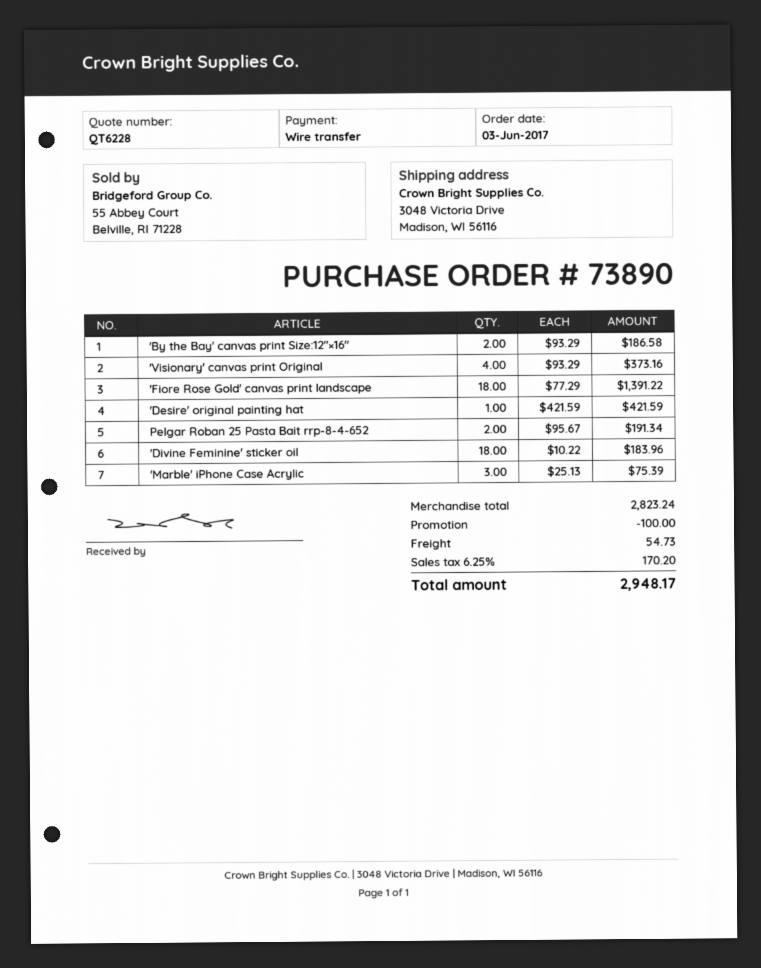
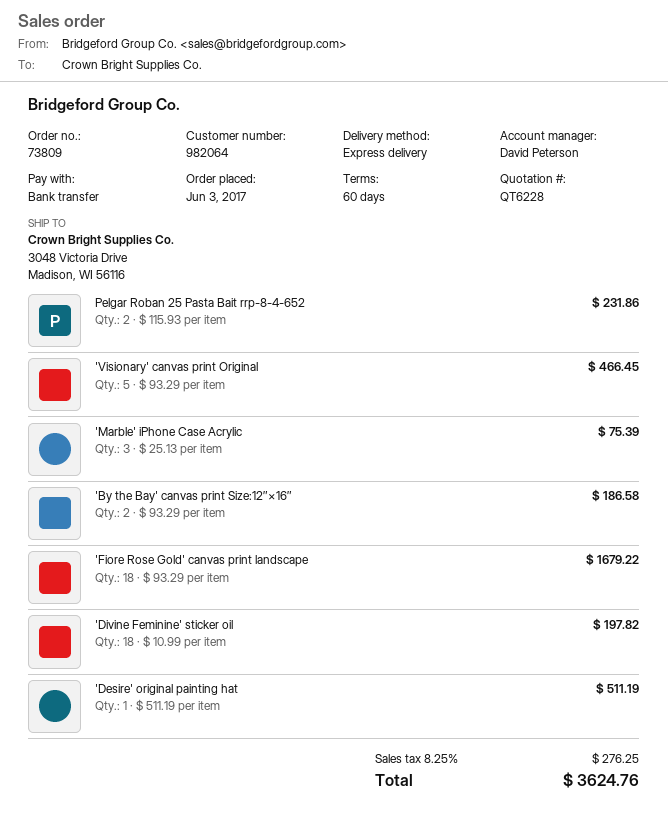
order number: 73890 -> 73809
'Visionary' canvas print Original: 4 x 93.29 = 373.16 -> 5 x 93.29 = 466.45
'Fiore Rose Gold' canvas print landscape: 18 x 77.29 = 1391.22 -> 18 x 93.29 = 1679.22
'Desire' original painting hat: 1 x 421.59 = 421.59 -> 1 x 511.19 = 511.19
Pelgar Roban 25 Pasta Bait rrp-8-4-652: 2 x 95.67 = 191.34 -> 2 x 115.93 = 231.86
'Divine Feminine' sticker oil: 18 x 10.22 = 183.96 -> 18 x 10.99 = 197.82
discount: 100.00 -> none
shipping: 54.73 -> none
tax: 6.25% = 170.20 -> 8.25% = 276.25
total: 2948.17 -> 3624.76

